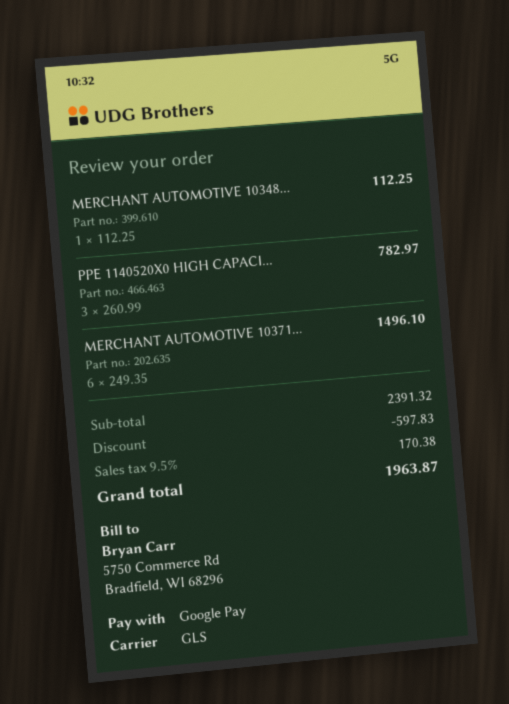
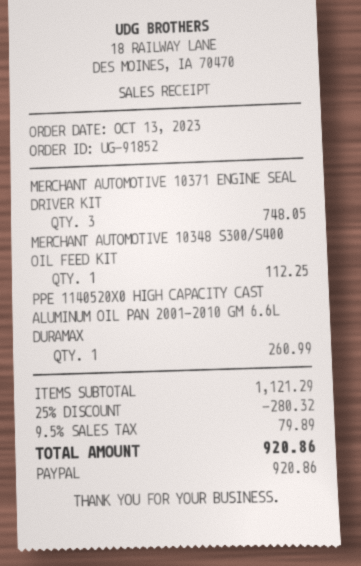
payment method: Google Pay -> PayPal
PPE 1140520X0 HIGH CAPACI...: 3 for 782.97 -> 1 for 260.99
MERCHANT AUTOMOTIVE 10371...: 6 for 1496.10 -> 3 for 748.05
subtotal: 2391.32 -> 1121.29
discount: 597.83 -> 280.32
tax: 9.5% = 170.38 -> 9.5% = 79.89
total: 1963.87 -> 920.86

